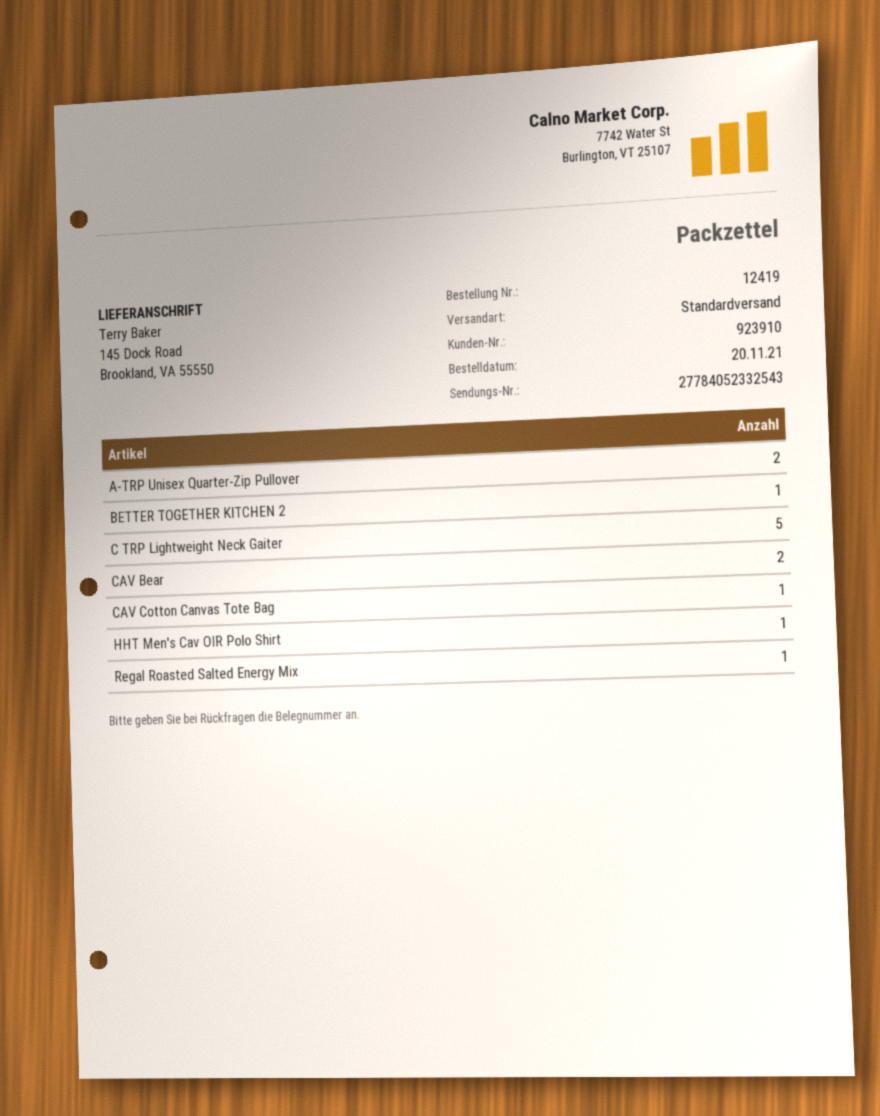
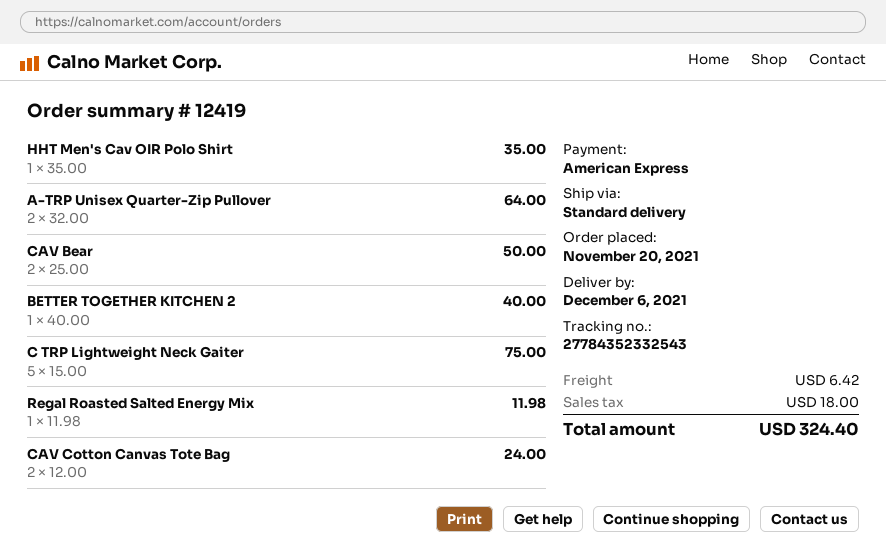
tracking number: 27784052332543 -> 27784352332543
CAV Cotton Canvas Tote Bag: 1 -> 2

